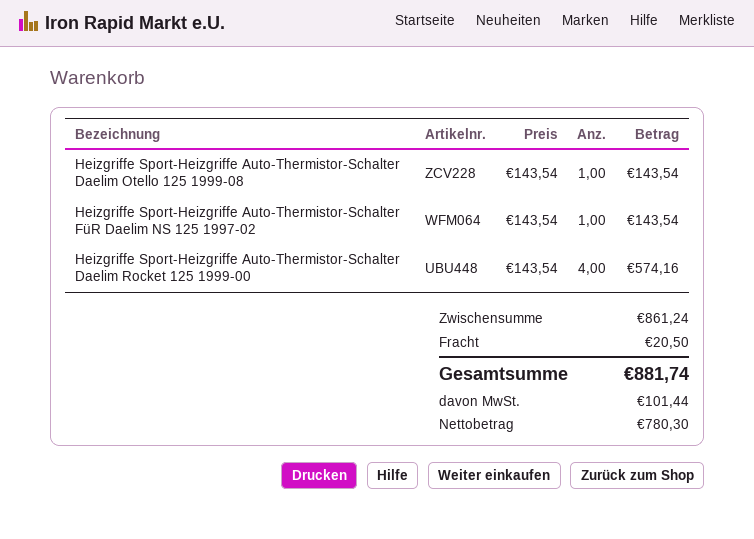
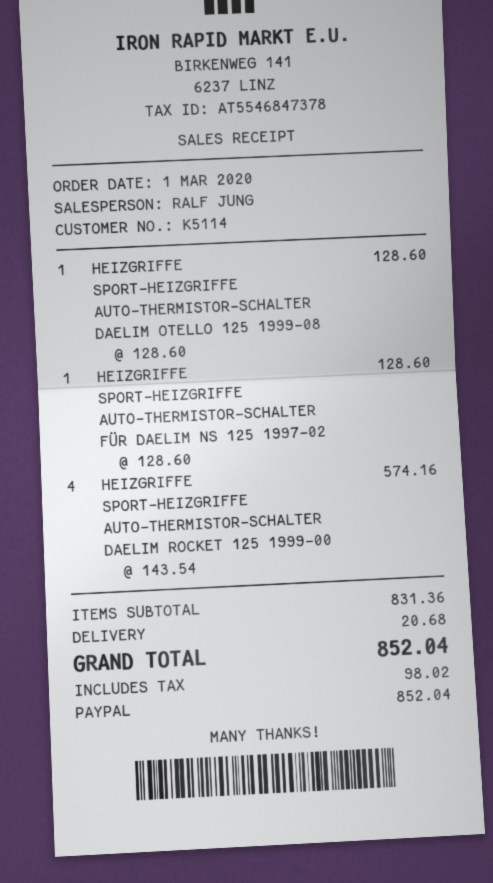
Heizgriffe Sport-Heizgriffe Auto-Thermistor-Schalter Daelim Otello 125 1999-08: 1 x 143.54 = 143.54 -> 1 x 128.60 = 128.60
Heizgriffe Sport-Heizgriffe Auto-Thermistor-Schalter FüR Daelim NS 125 1997-02: 1 x 143.54 = 143.54 -> 1 x 128.60 = 128.60
subtotal: 861.24 -> 831.36
shipping: 20.50 -> 20.68
tax: 101.44 -> 98.02
total: 881.74 -> 852.04

